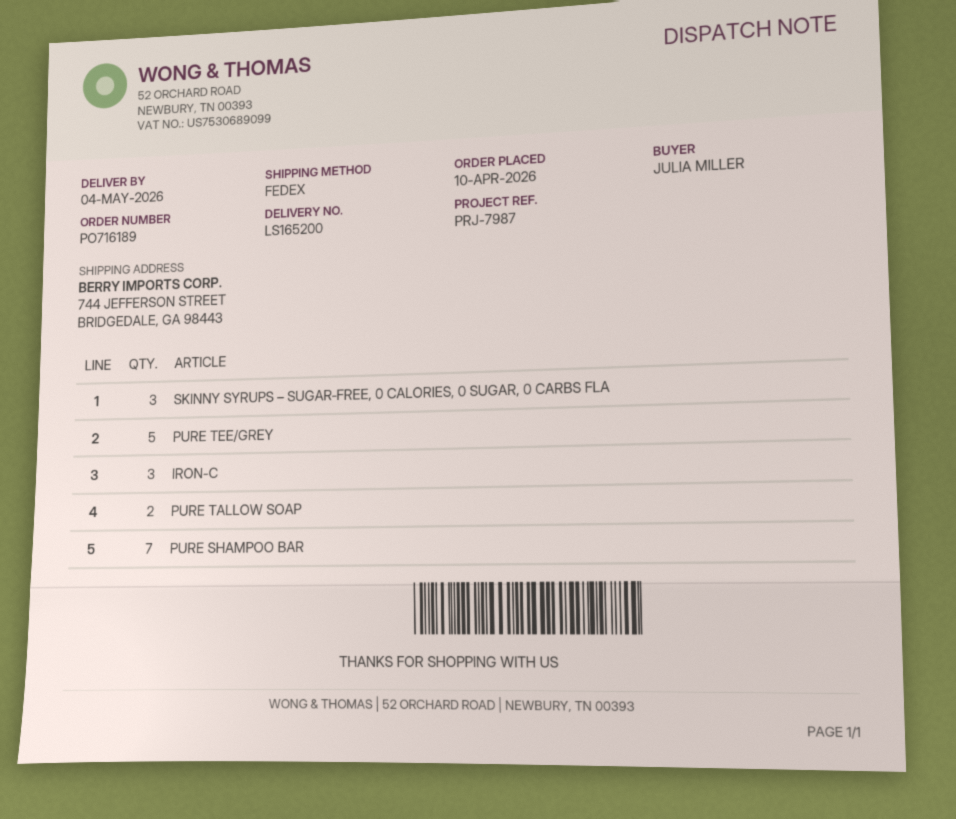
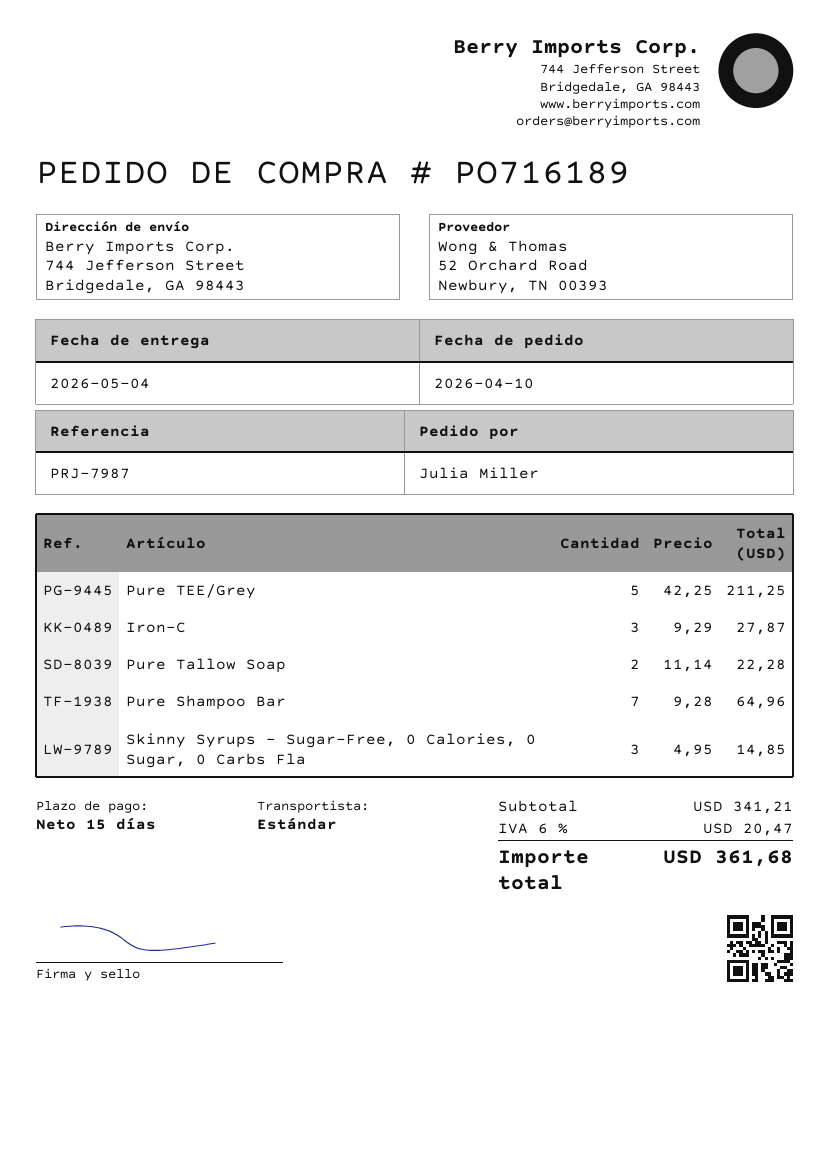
shipping method: FedEx -> standard

